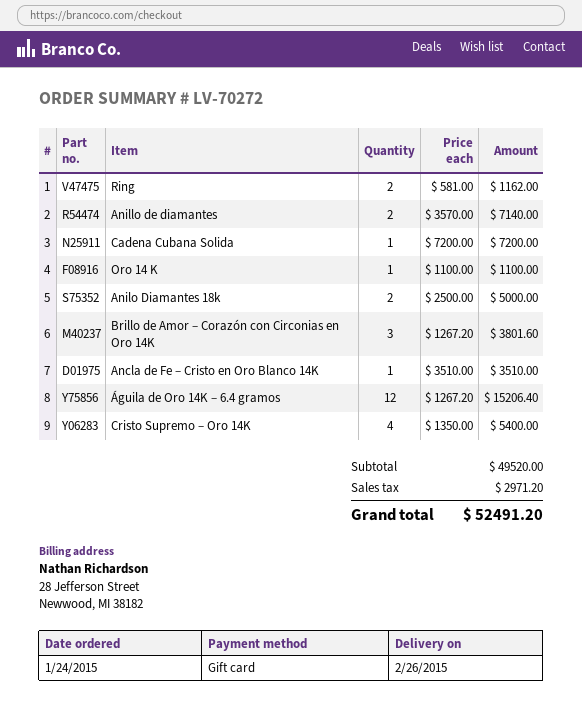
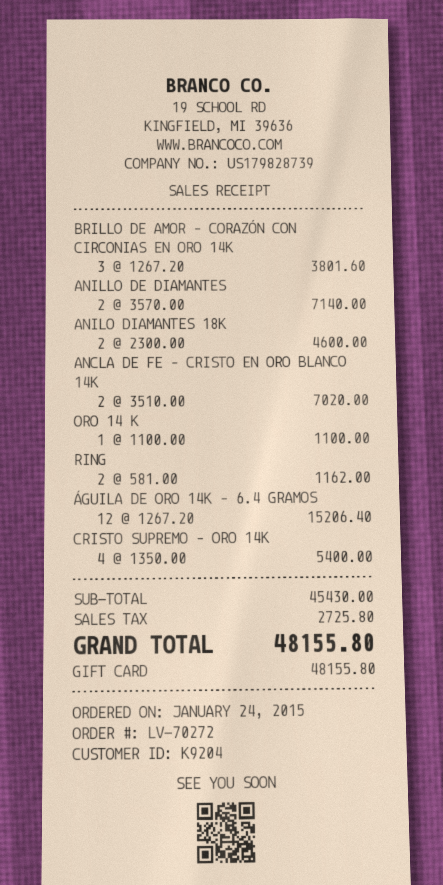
Cadena Cubana Solida: 1 x 7200.00 = 7200.00 -> none
Anilo Diamantes 18k: 2 x 2500.00 = 5000.00 -> 2 x 2300.00 = 4600.00
Ancla de Fe – Cristo en Oro Blanco 14K: 1 x 3510.00 = 3510.00 -> 2 x 3510.00 = 7020.00
subtotal: 49520.00 -> 45430.00
tax: 2971.20 -> 2725.80
total: 52491.20 -> 48155.80

